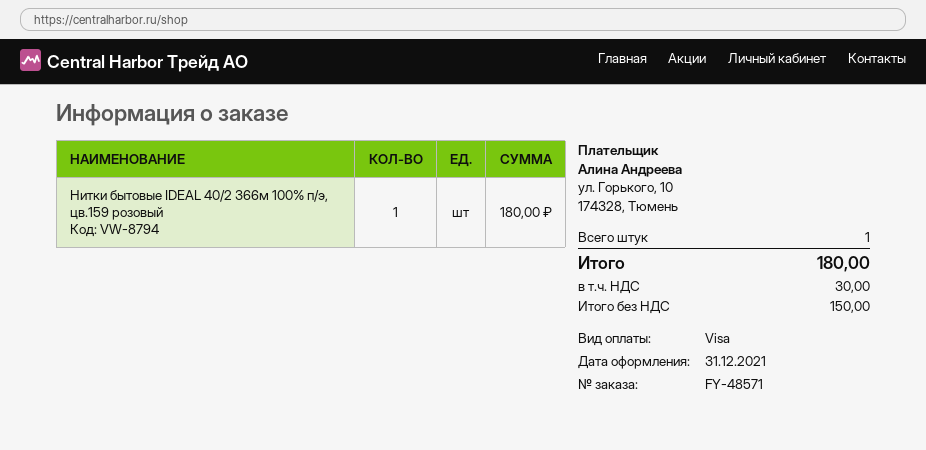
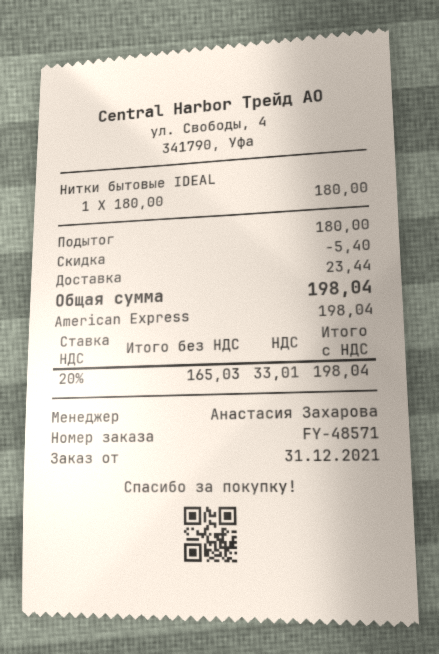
payment method: Visa -> American Express
discount: none -> 5.40
shipping: none -> 23.44
net: 150.00 -> 165.03
tax: 30.00 -> 33.01
total: 180.00 -> 198.04

